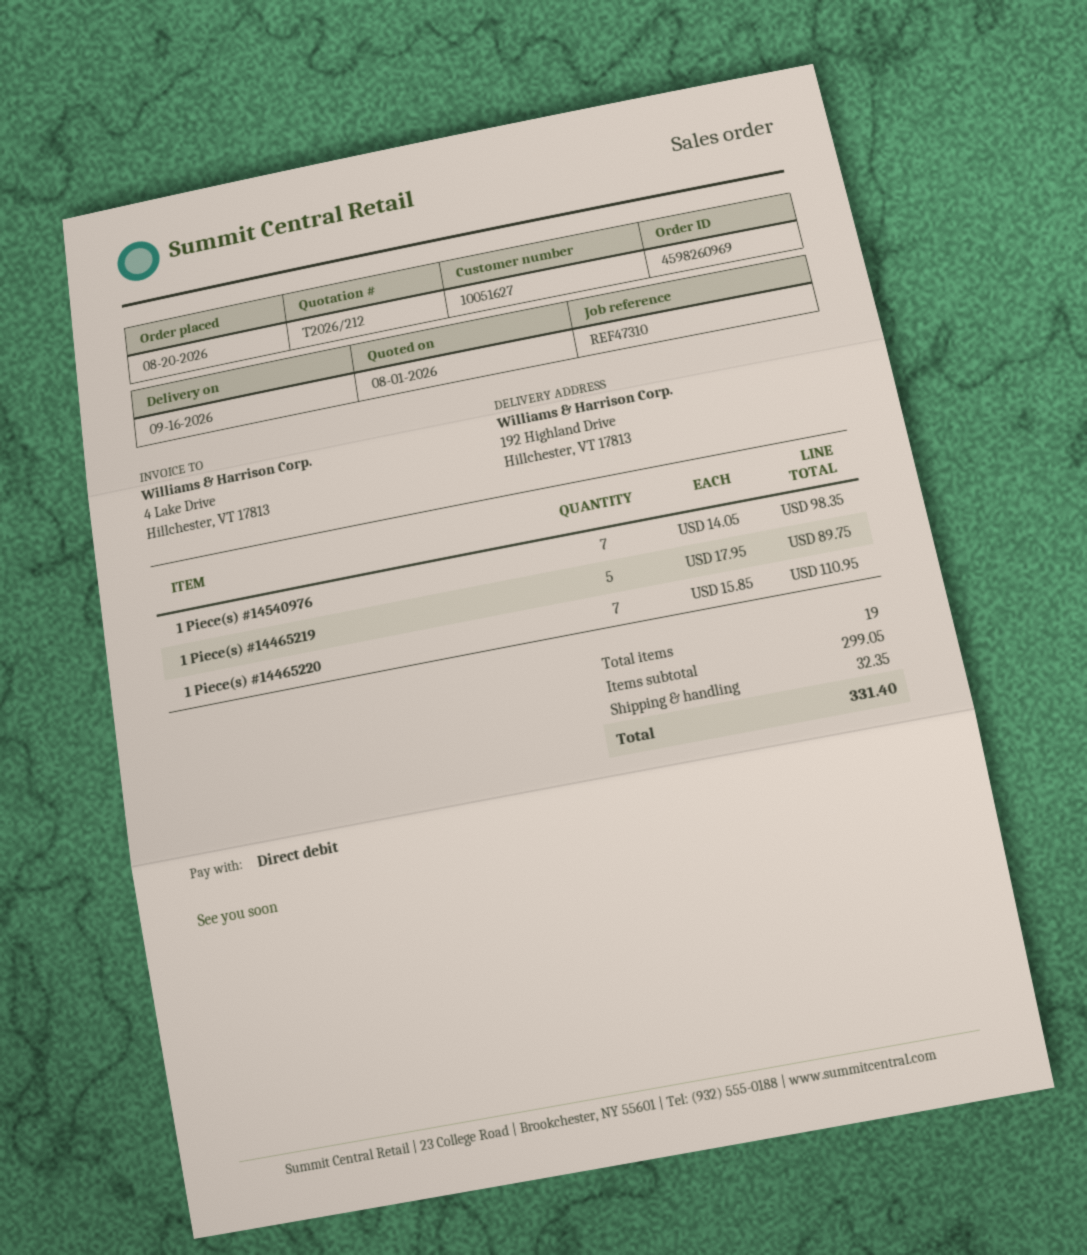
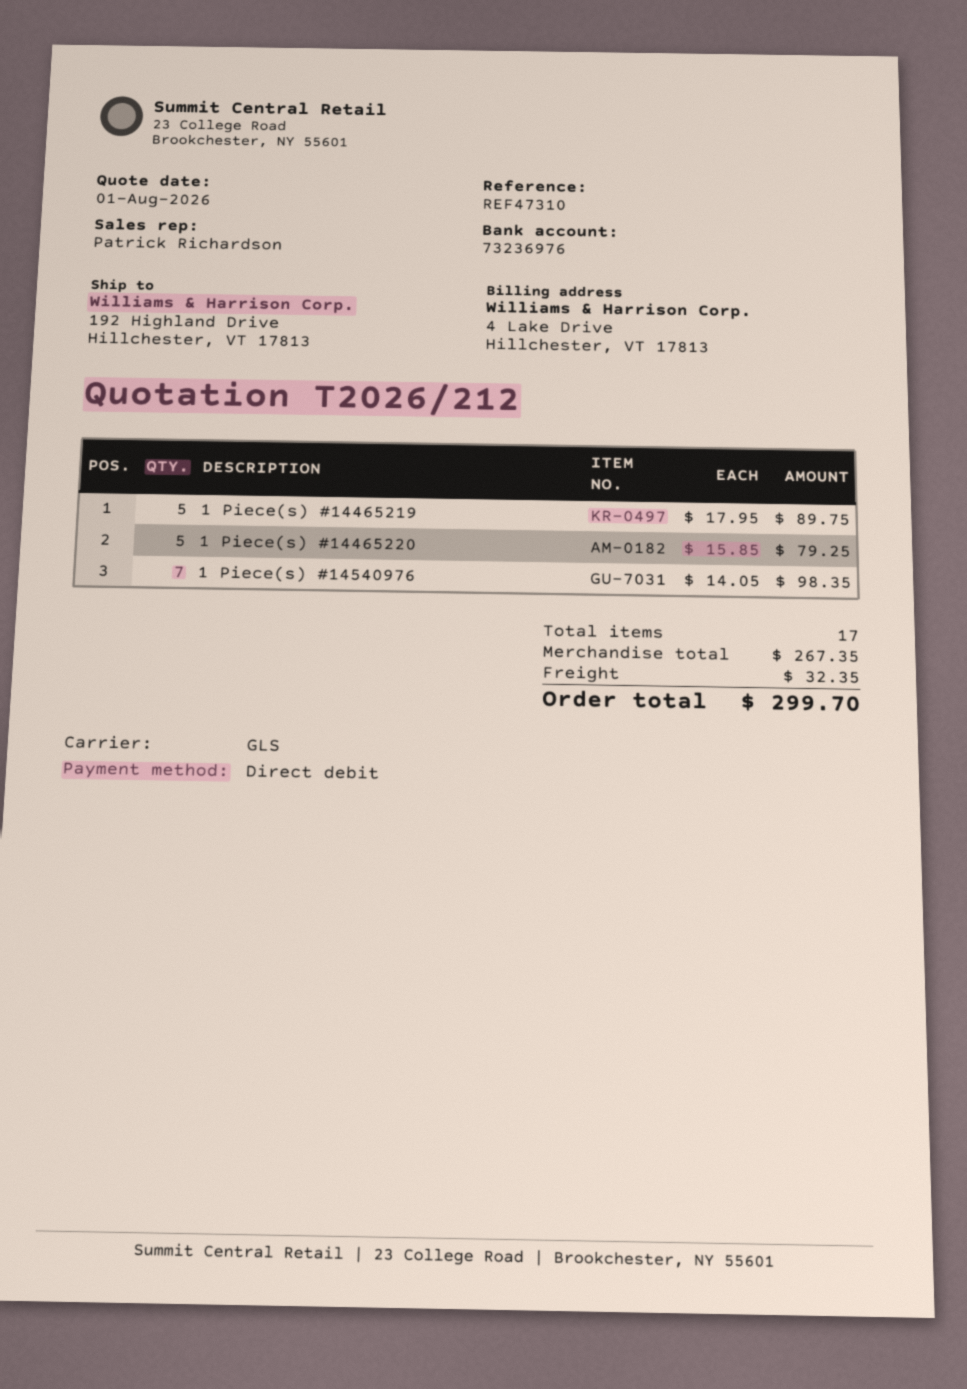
1 Piece(s) #14465220: 7 x 15.85 = 110.95 -> 5 x 15.85 = 79.25
total quantity: 19 -> 17
subtotal: 299.05 -> 267.35
total: 331.40 -> 299.70

